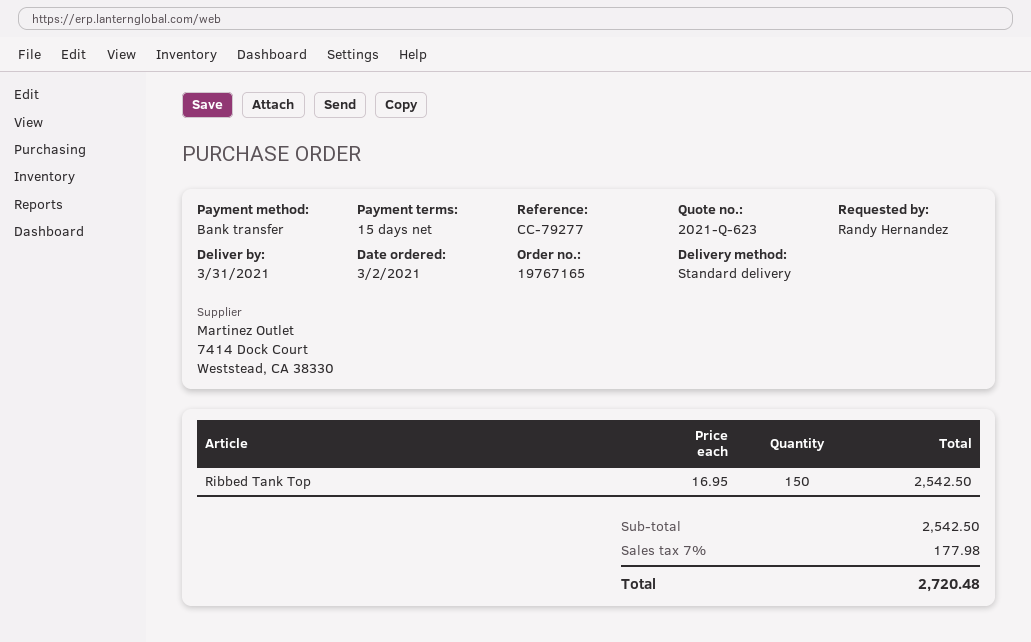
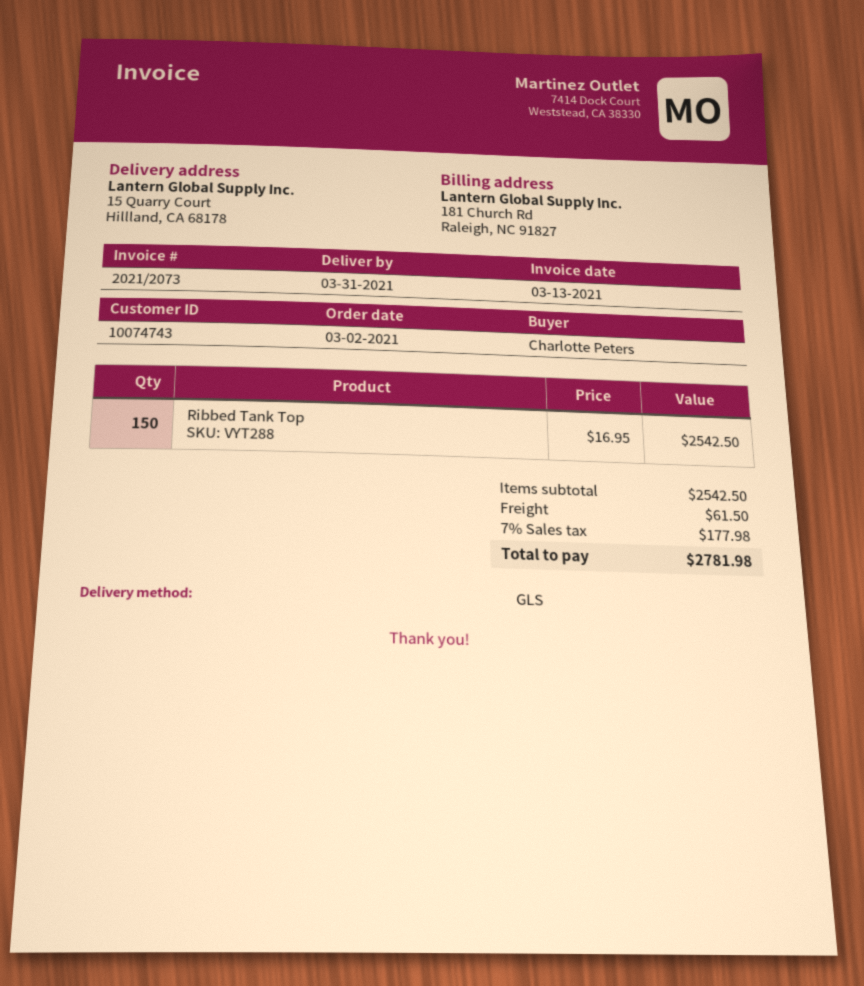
ordered by: Randy Hernandez -> Charlotte Peters
shipping method: standard -> GLS
shipping: none -> 61.50
total: 2720.48 -> 2781.98

